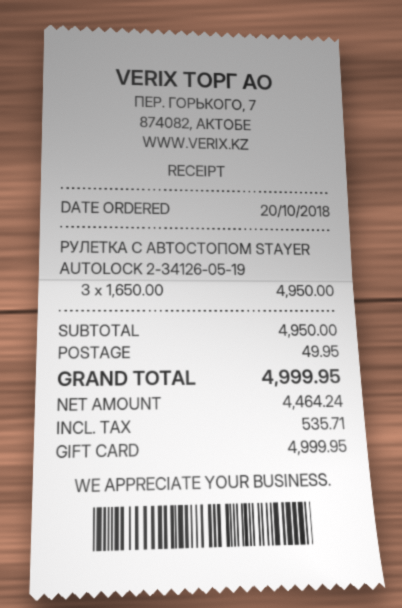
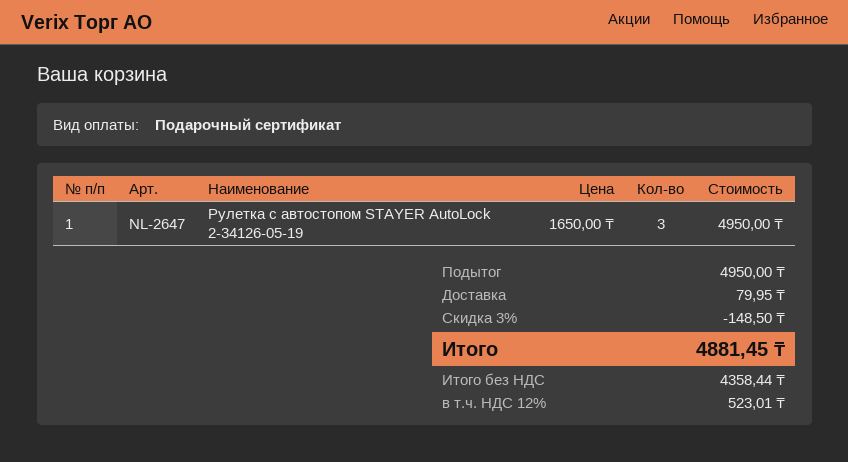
discount: none -> 3% = 148.50
shipping: 49.95 -> 79.95
net: 4464.24 -> 4358.44
tax: 535.71 -> 523.01
total: 4999.95 -> 4881.45

